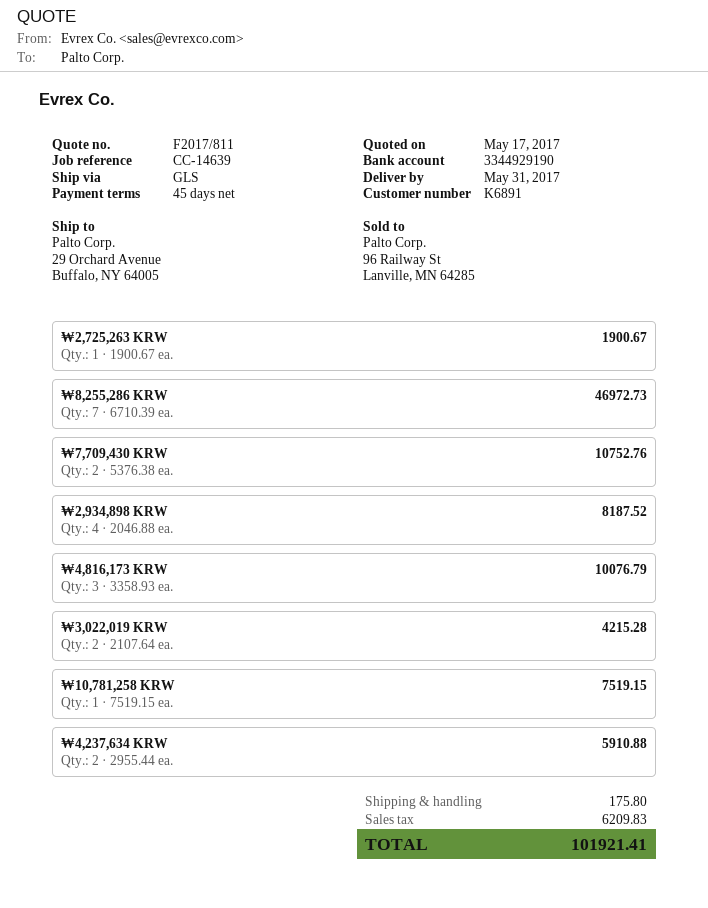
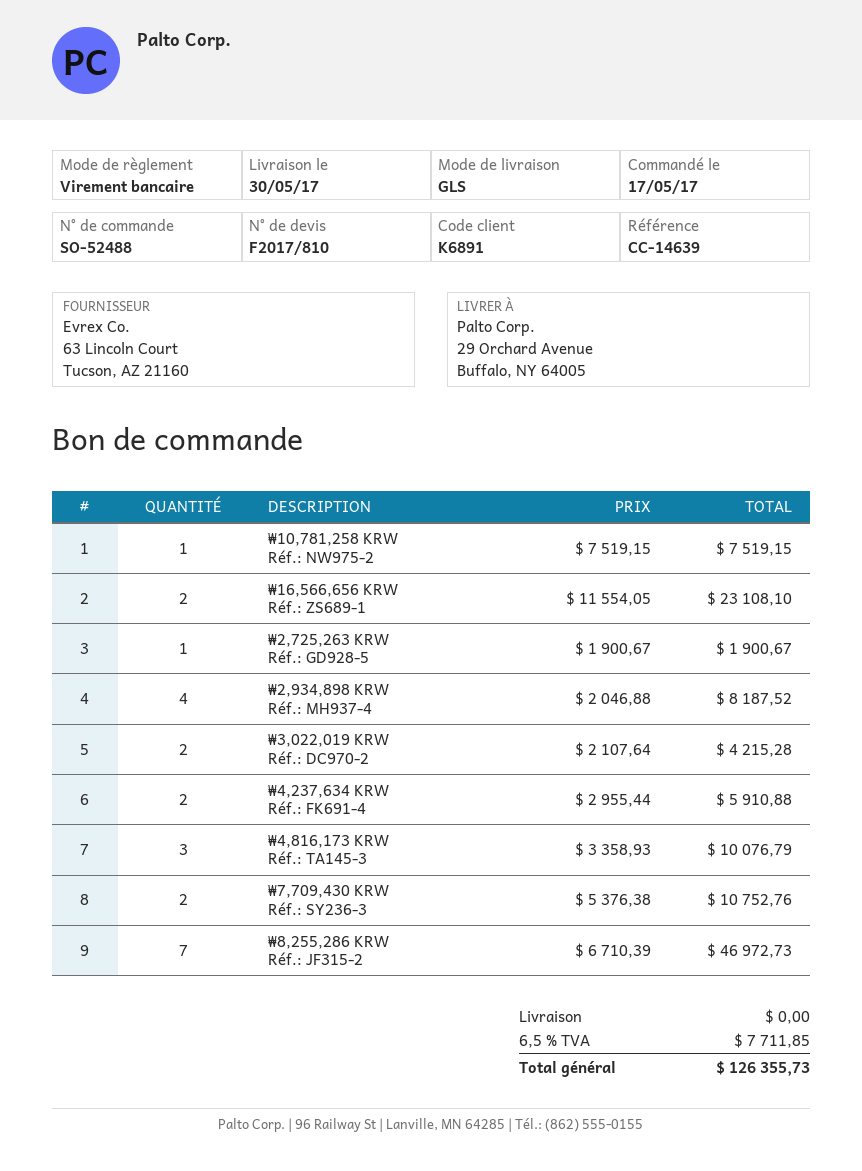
quote number: F2017/811 -> F2017/810
delivery date: 2017-05-31 -> 2017-05-30
₩16,566,656 KRW: none -> 2 x 11554.05 = 23108.10
shipping: 175.80 -> 0.00
tax: 6209.83 -> 7711.85
total: 101921.41 -> 126355.73

